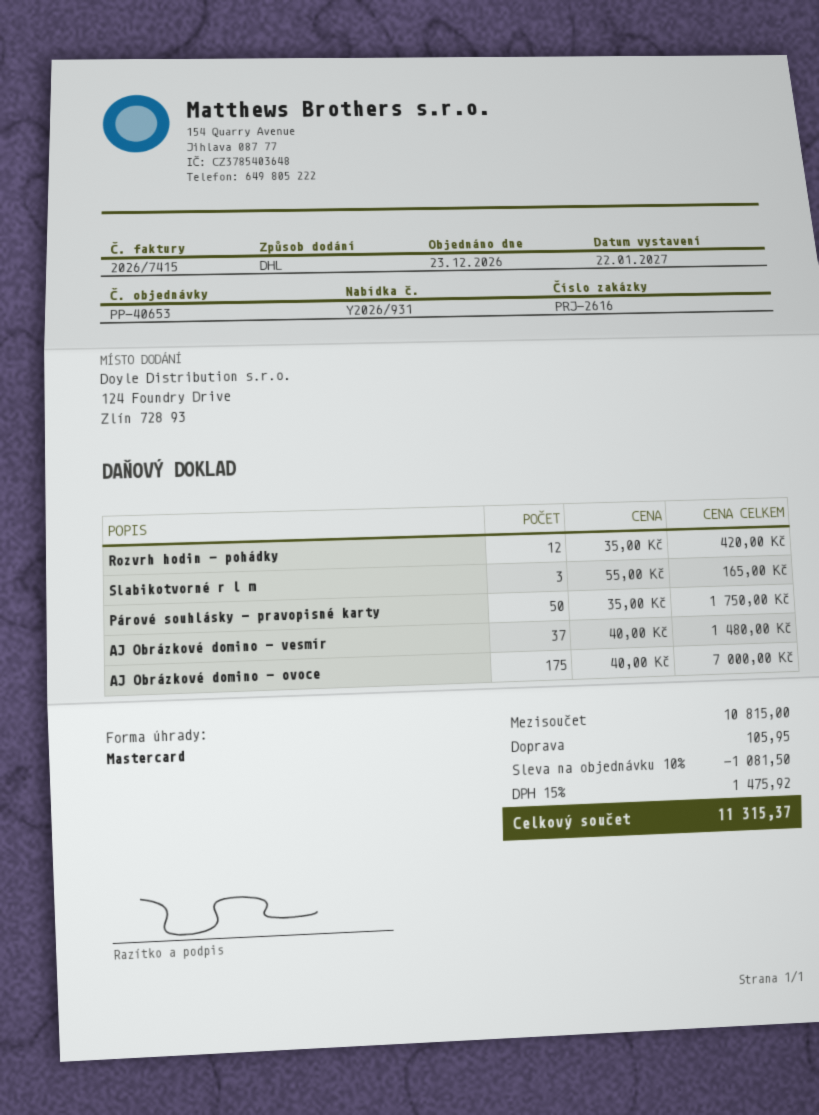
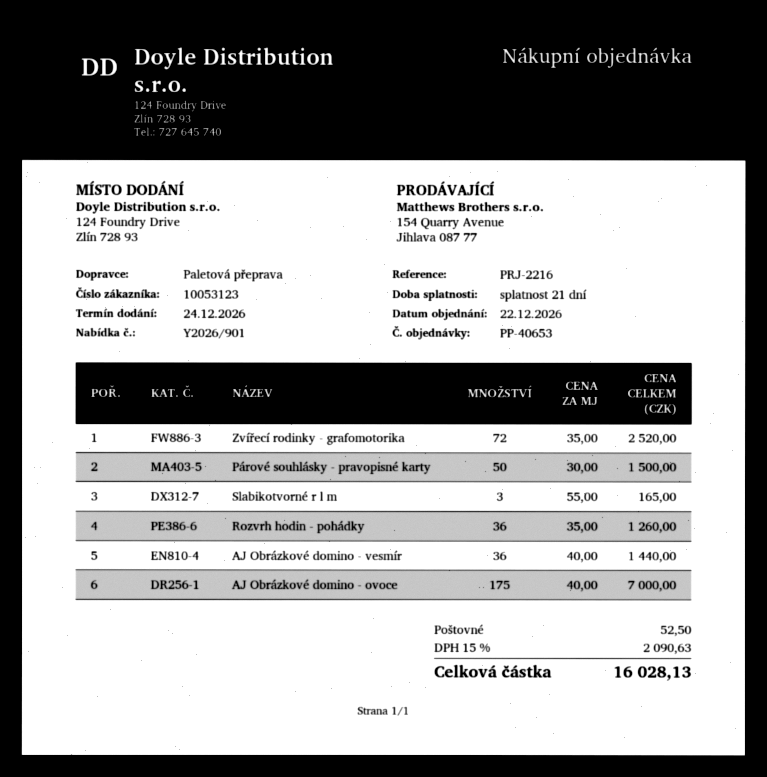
quote number: Y2026/931 -> Y2026/901
order date: 2026-12-23 -> 2026-12-22
reference: PRJ-2616 -> PRJ-2216
shipping method: DHL -> pallet freight
Rozvrh hodin - pohádky: 12 x 35.00 = 420.00 -> 36 x 35.00 = 1260.00
Párové souhlásky - pravopisné karty: 50 x 35.00 = 1750.00 -> 50 x 30.00 = 1500.00
AJ Obrázkové domino - vesmír: 37 x 40.00 = 1480.00 -> 36 x 40.00 = 1440.00
Zvířecí rodinky - grafomotorika: none -> 72 x 35.00 = 2520.00
discount: 10% = 1081.50 -> none
shipping: 105.95 -> 52.50
tax: 15% = 1475.92 -> 15% = 2090.63
total: 11315.37 -> 16028.13

